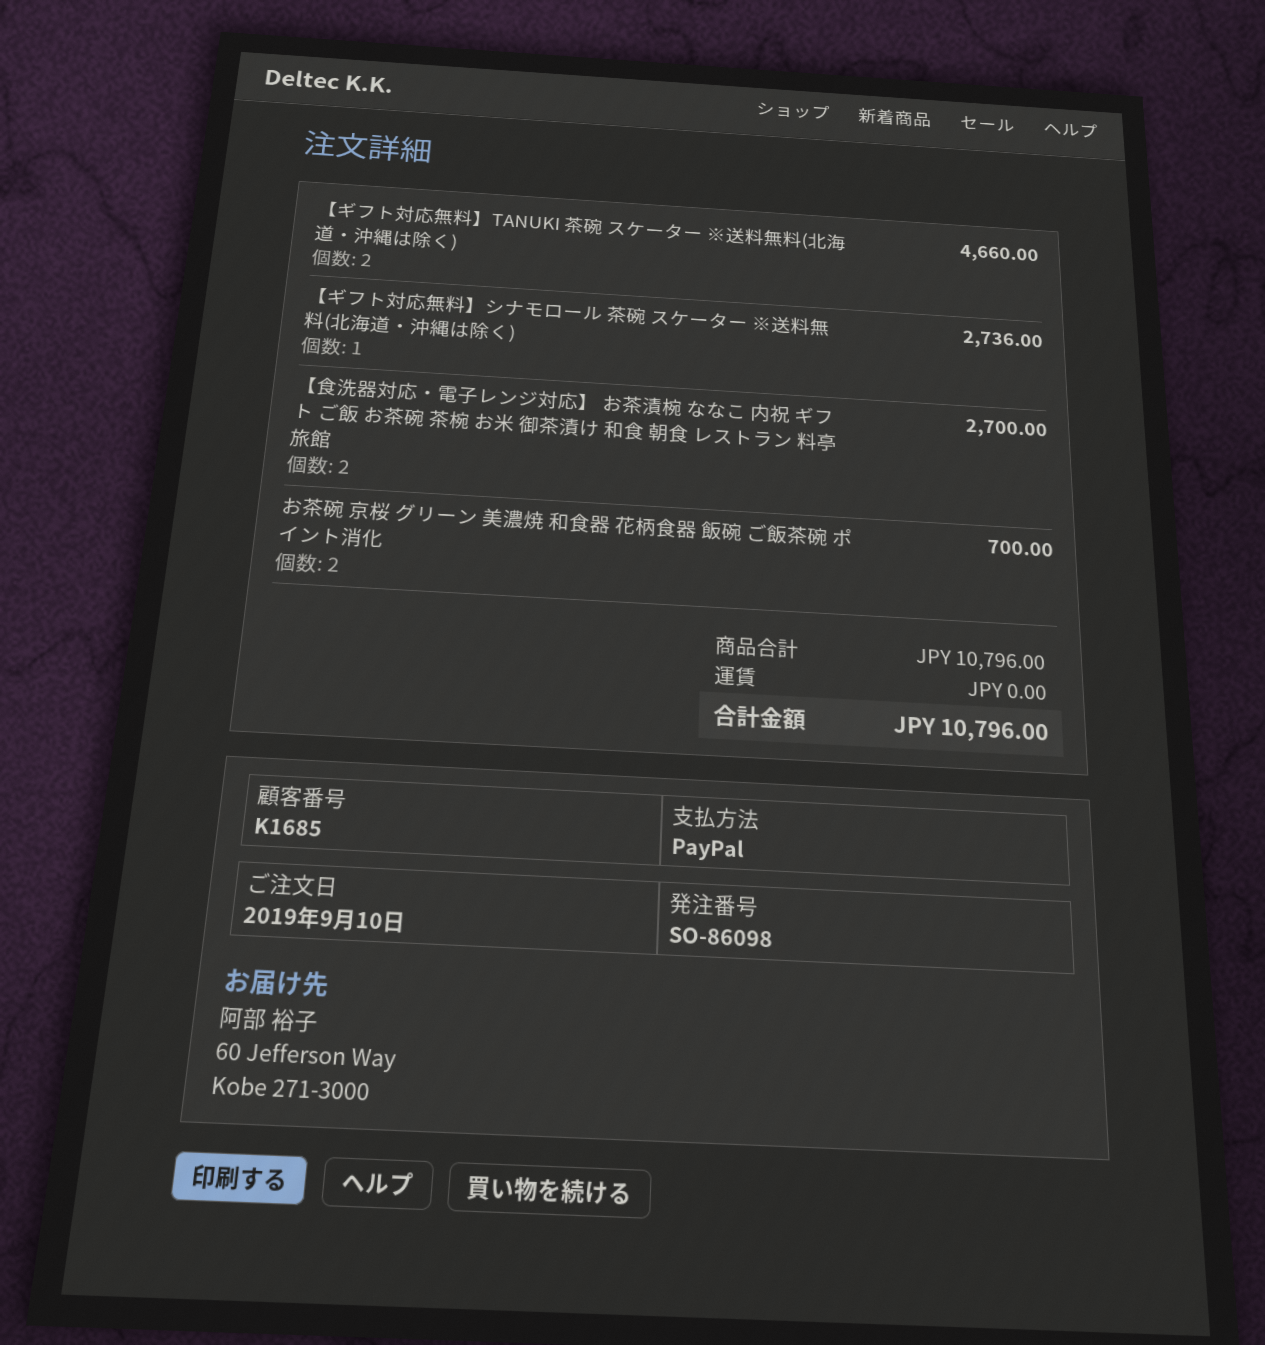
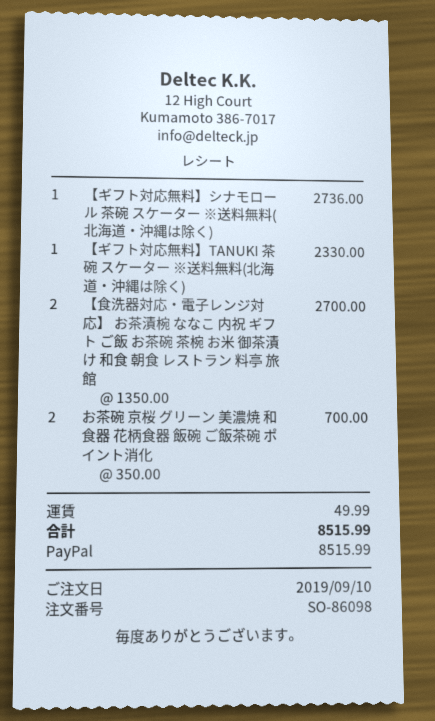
【ギフト対応無料】TANUKI 茶碗 スケーター ※送料無料(北海道・沖縄は除く): 2 for 4660.00 -> 1 for 2330.00
shipping: 0.00 -> 49.99
total: 10796.00 -> 8515.99

